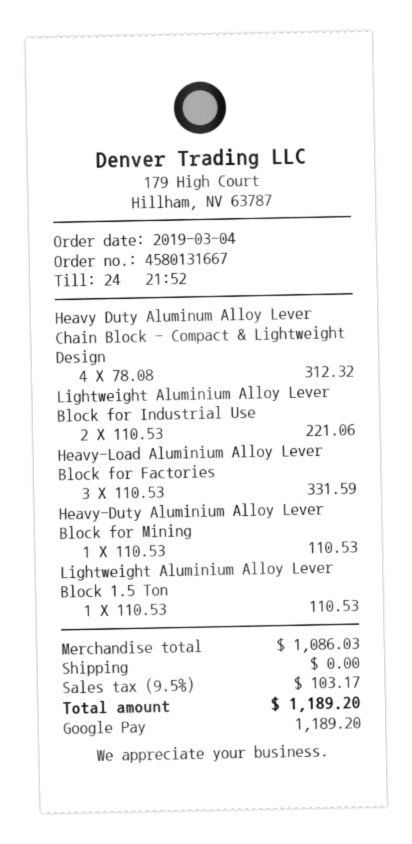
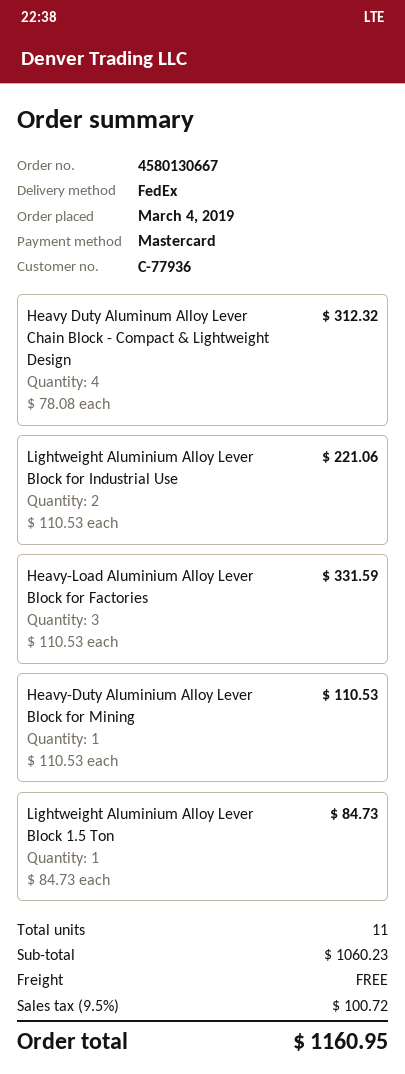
order number: 4580131667 -> 4580130667
payment method: Google Pay -> Mastercard
Lightweight Aluminium Alloy Lever Block 1.5 Ton: 1 x 110.53 = 110.53 -> 1 x 84.73 = 84.73
subtotal: 1086.03 -> 1060.23
tax: 9.5% = 103.17 -> 9.5% = 100.72
total: 1189.20 -> 1160.95

